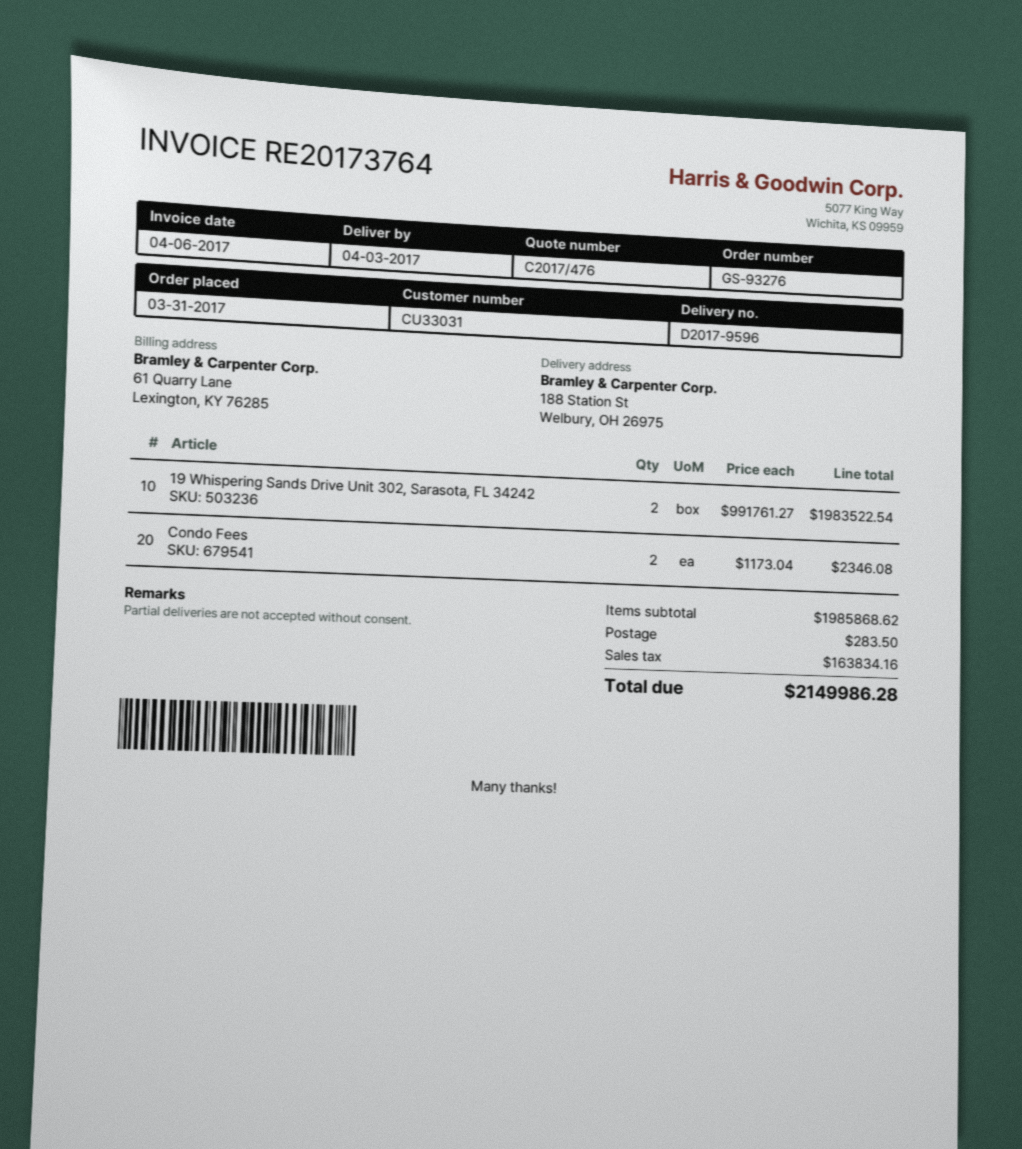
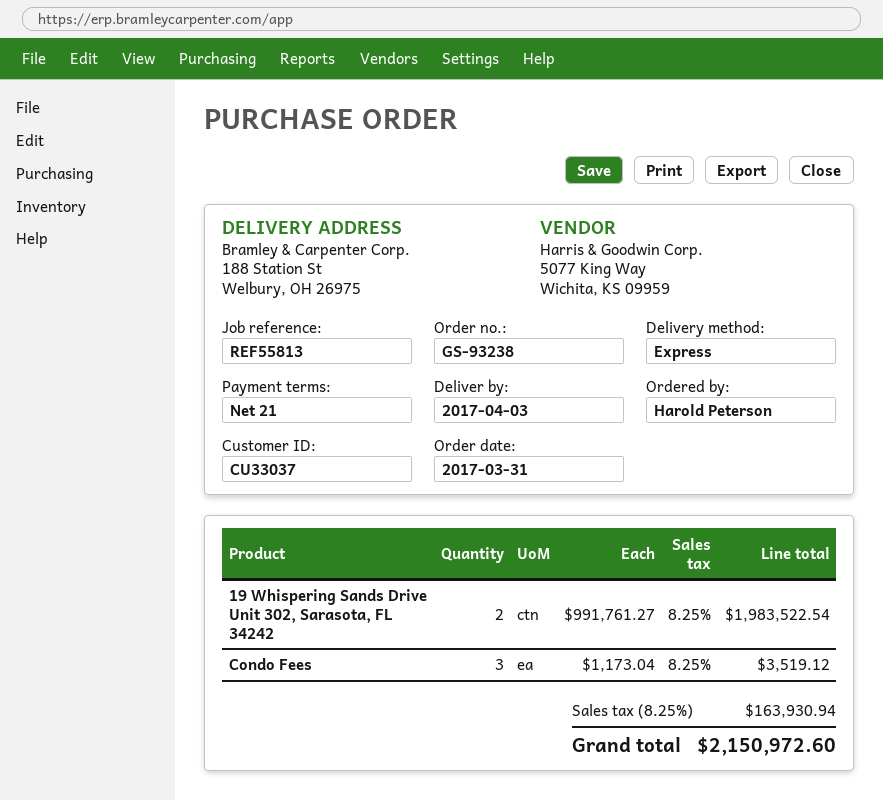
order number: GS-93276 -> GS-93238
customer number: CU33031 -> CU33037
Condo Fees: 2 x 1173.04 = 2346.08 -> 3 x 1173.04 = 3519.12
shipping: 283.50 -> none
tax: 163834.16 -> 163930.94
total: 2149986.28 -> 2150972.60

